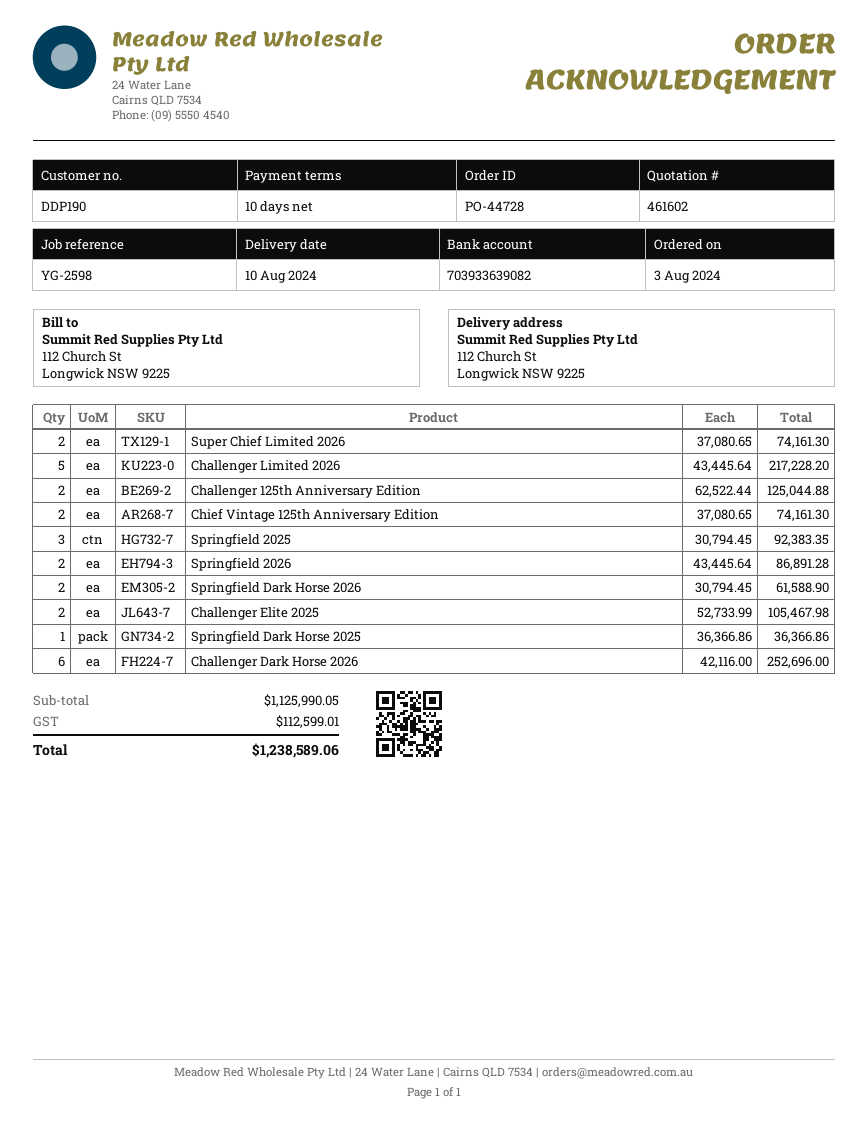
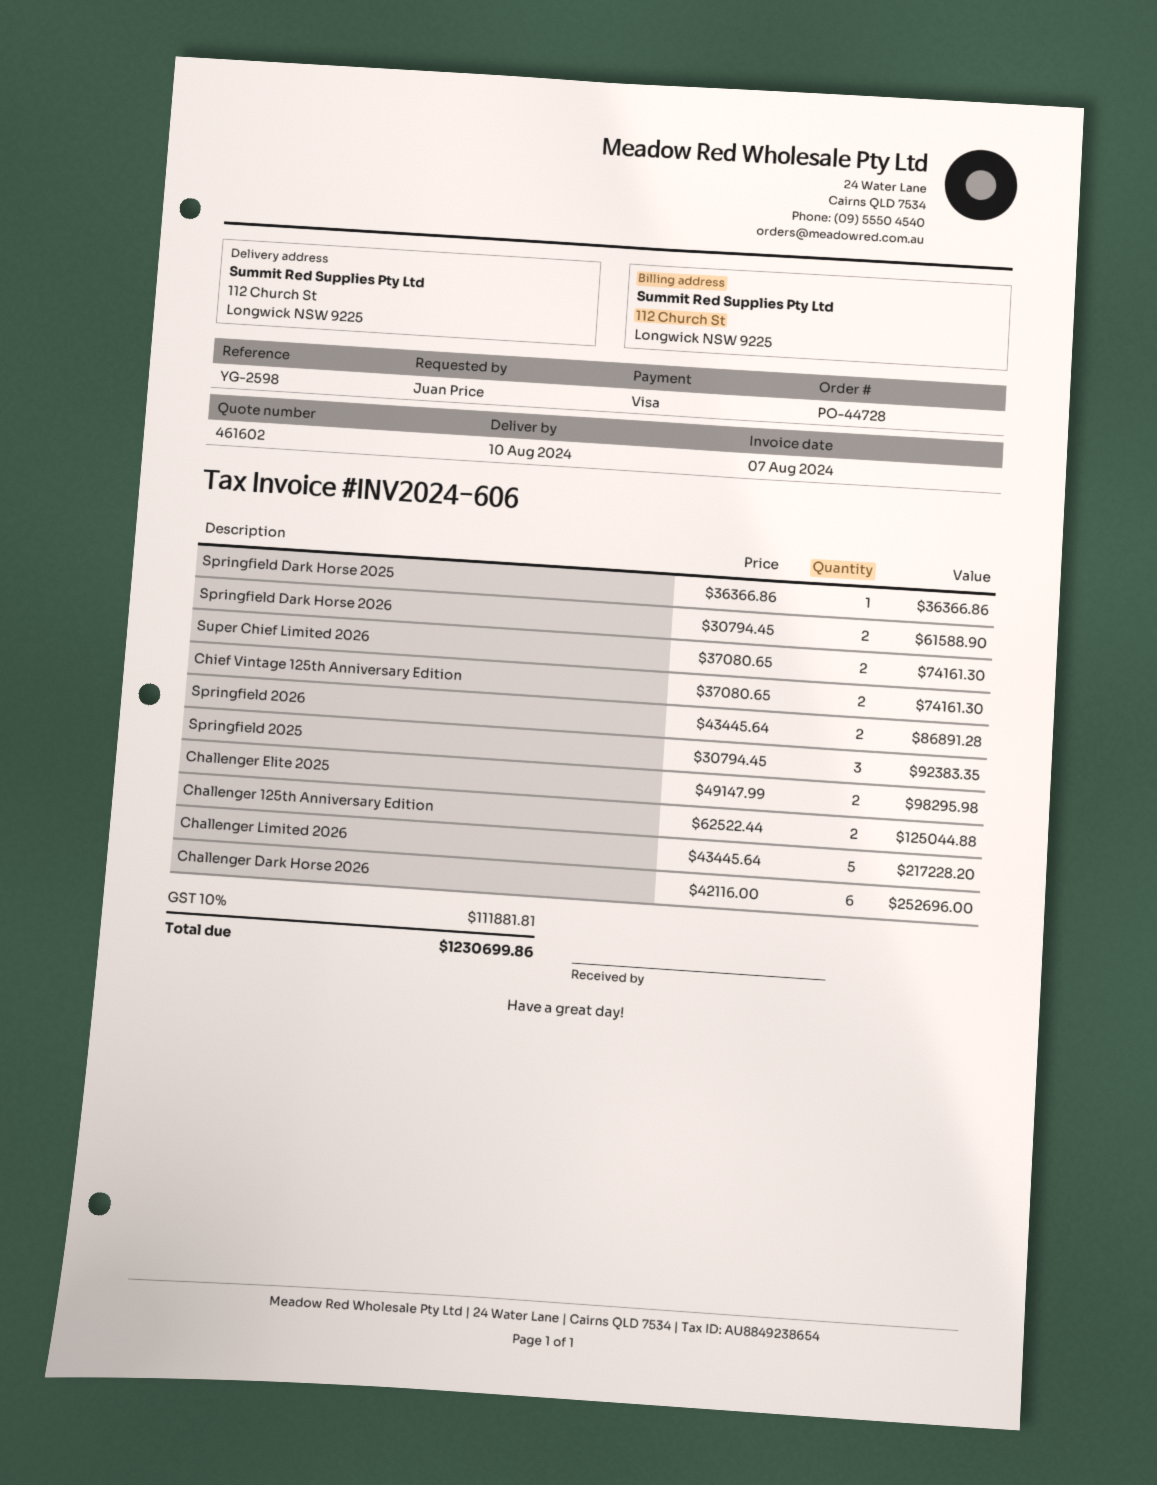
Challenger Elite 2025: 2 x 52733.99 = 105467.98 -> 2 x 49147.99 = 98295.98
tax: 112599.01 -> 111881.81
total: 1238589.06 -> 1230699.86

